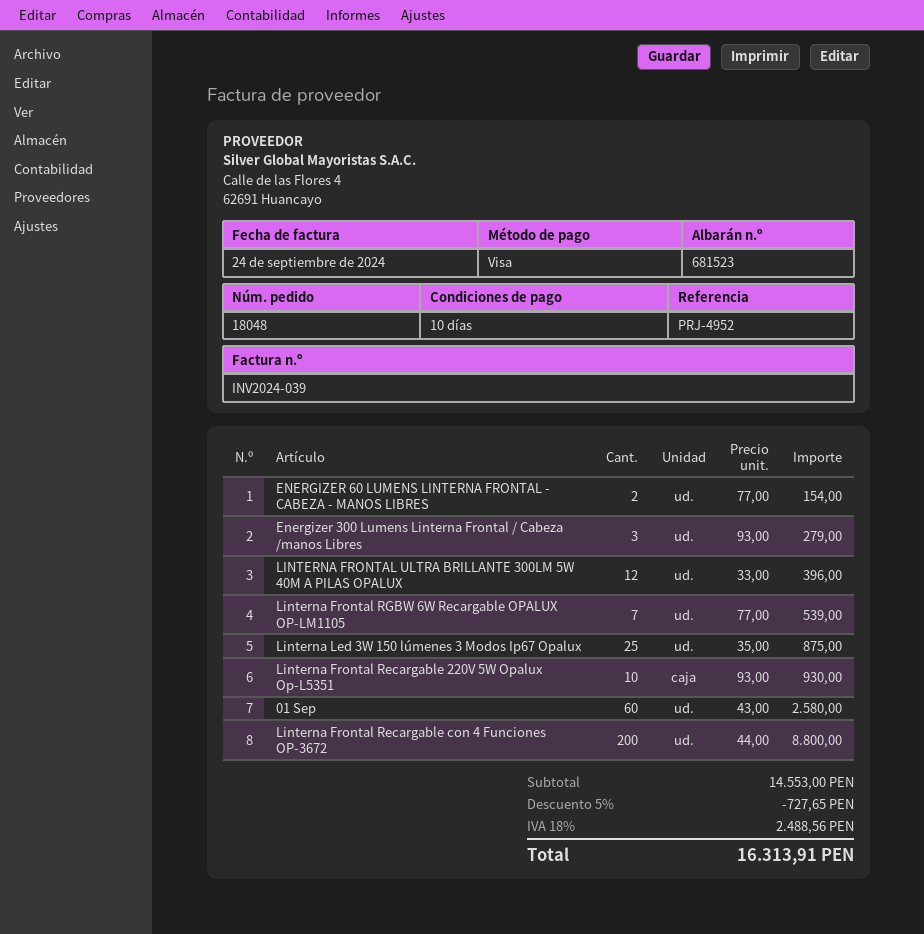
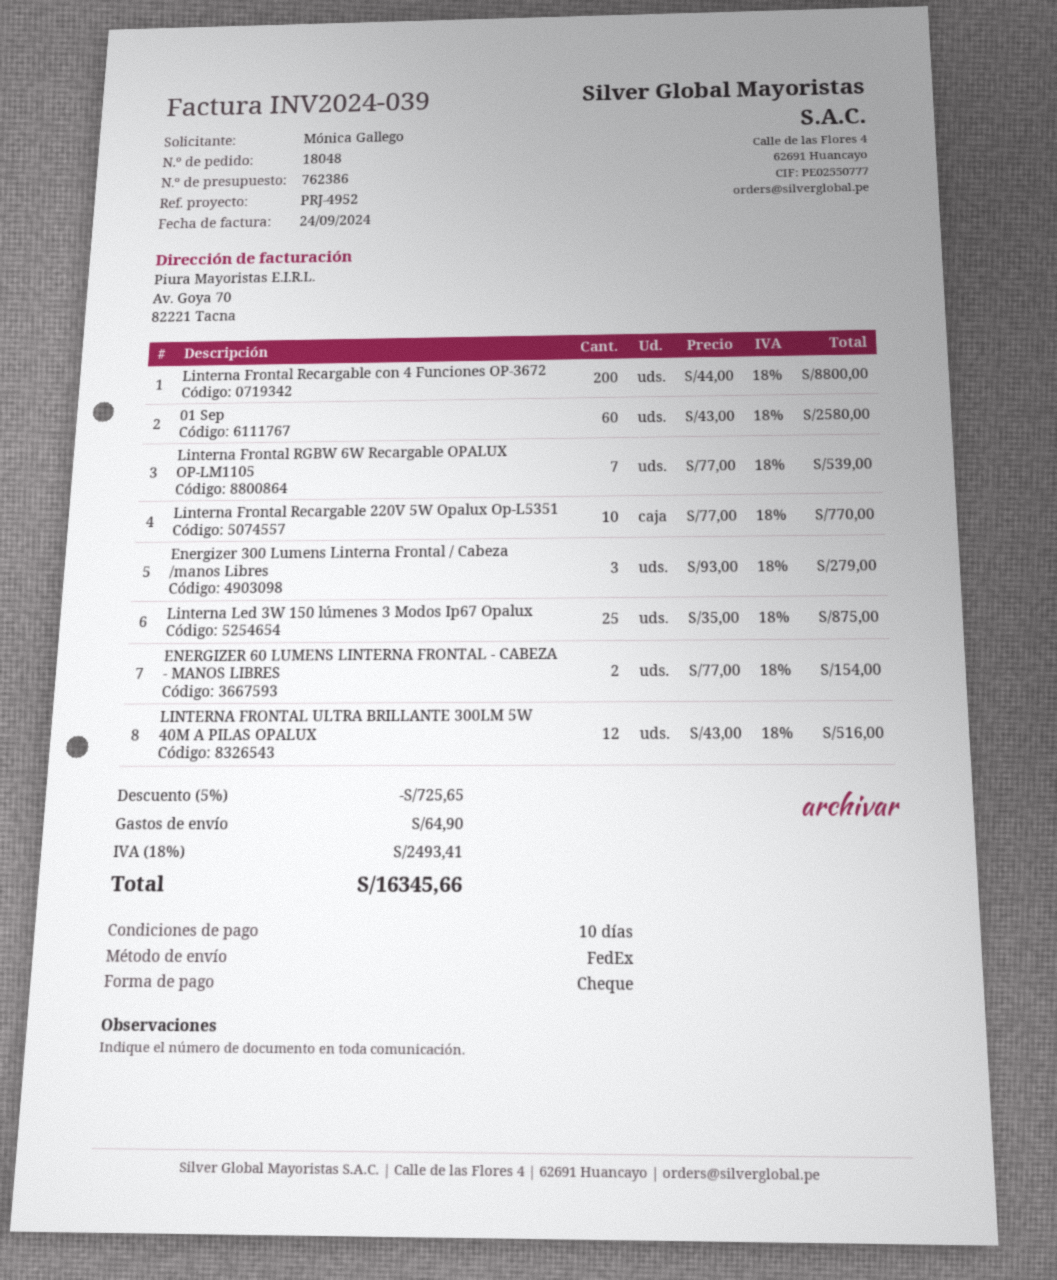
payment method: Visa -> cheque
LINTERNA FRONTAL ULTRA BRILLANTE 300LM 5W 40M A PILAS OPALUX: 12 x 33.00 = 396.00 -> 12 x 43.00 = 516.00
Linterna Frontal Recargable 220V 5W Opalux Op-L5351: 10 x 93.00 = 930.00 -> 10 x 77.00 = 770.00
discount: 5% = 727.65 -> 5% = 725.65
shipping: none -> 64.90
tax: 18% = 2488.56 -> 18% = 2493.41
total: 16313.91 -> 16345.66

